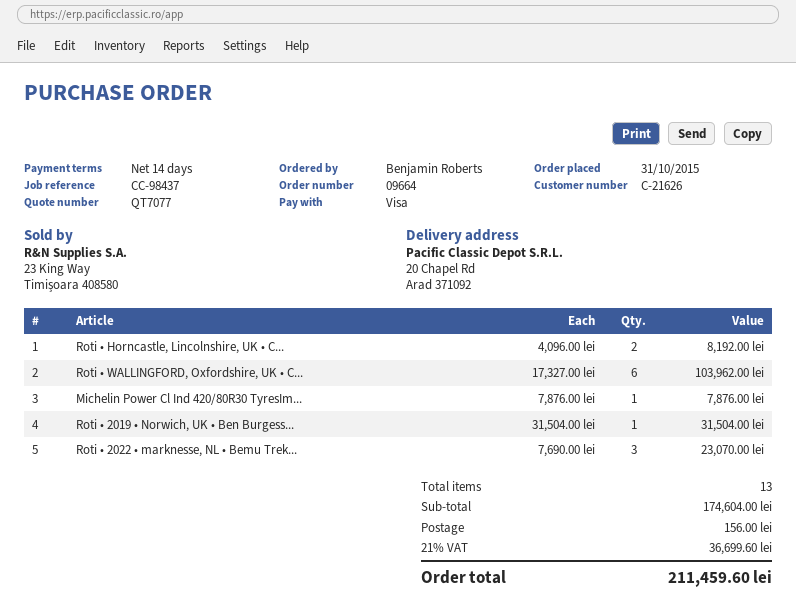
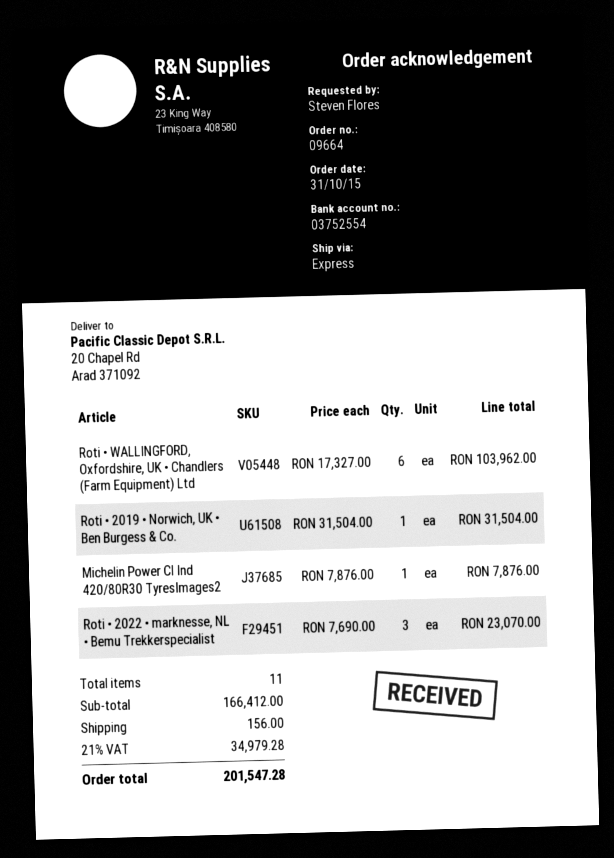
ordered by: Benjamin Roberts -> Steven Flores
Roti • Horncastle, Lincolnshire, UK • C...: 2 x 4096.00 = 8192.00 -> none
total quantity: 13 -> 11
subtotal: 174604.00 -> 166412.00
tax: 21% = 36699.60 -> 21% = 34979.28
total: 211459.60 -> 201547.28

